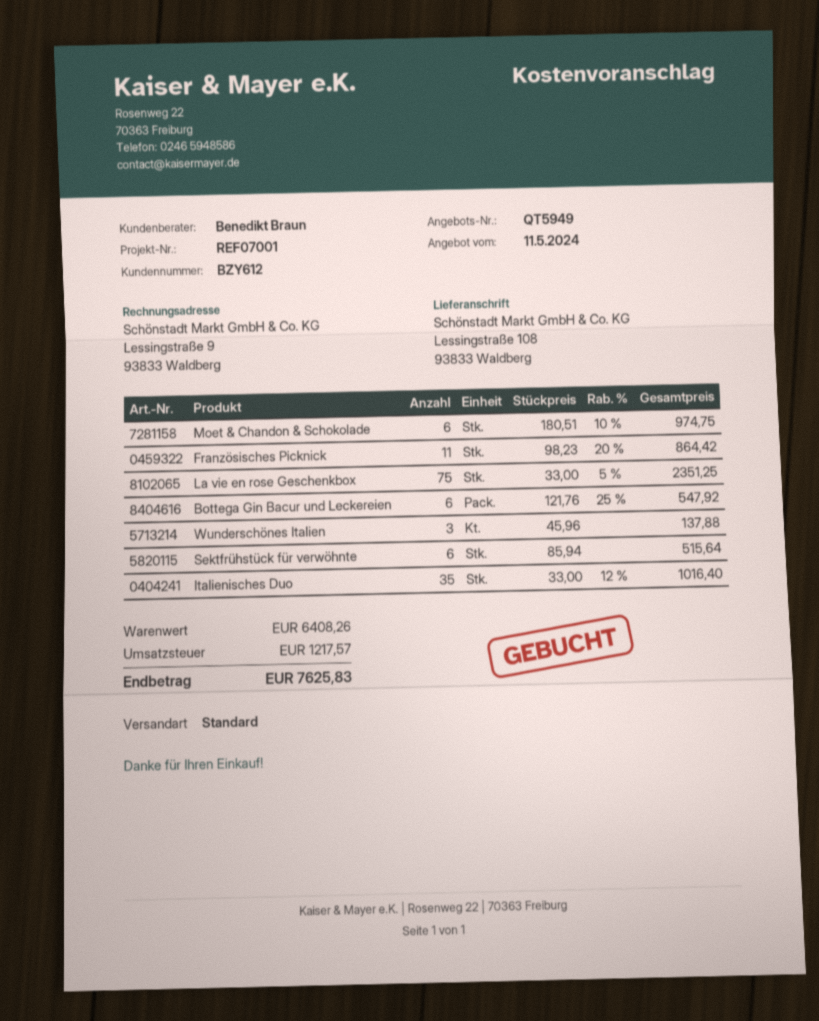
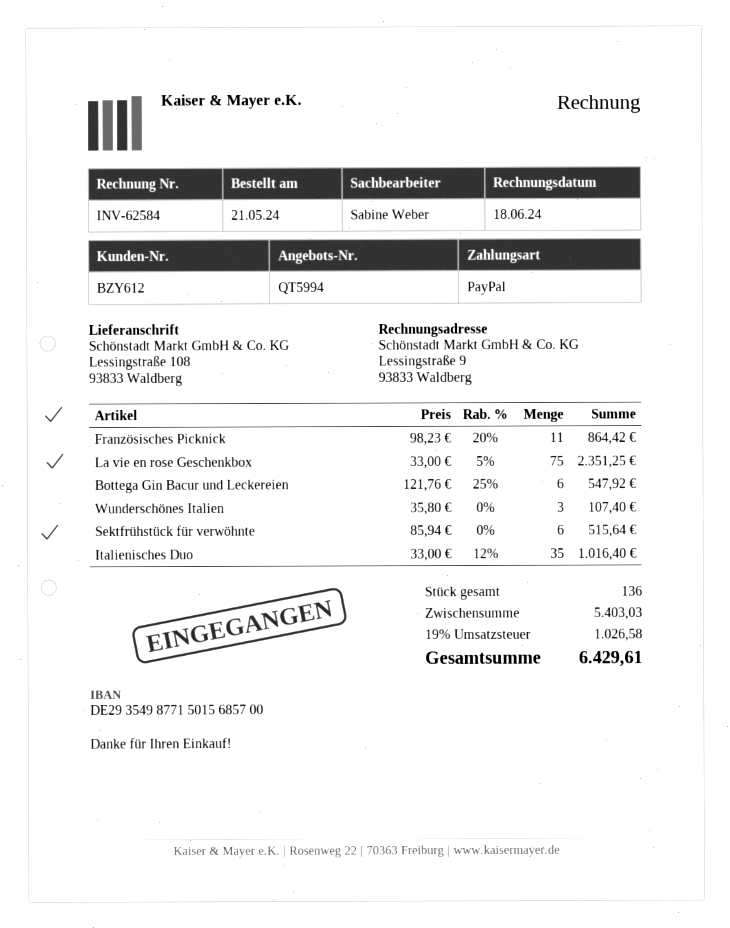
quote number: QT5949 -> QT5994
sales rep: Benedikt Braun -> Sabine Weber
Moet & Chandon & Schokolade: 6 x 180.51 - 10% = 974.75 -> none
Wunderschönes Italien: 3 x 45.96 = 137.88 -> 3 x 35.80 = 107.40
subtotal: 6408.26 -> 5403.03
tax: 1217.57 -> 1026.58
total: 7625.83 -> 6429.61

